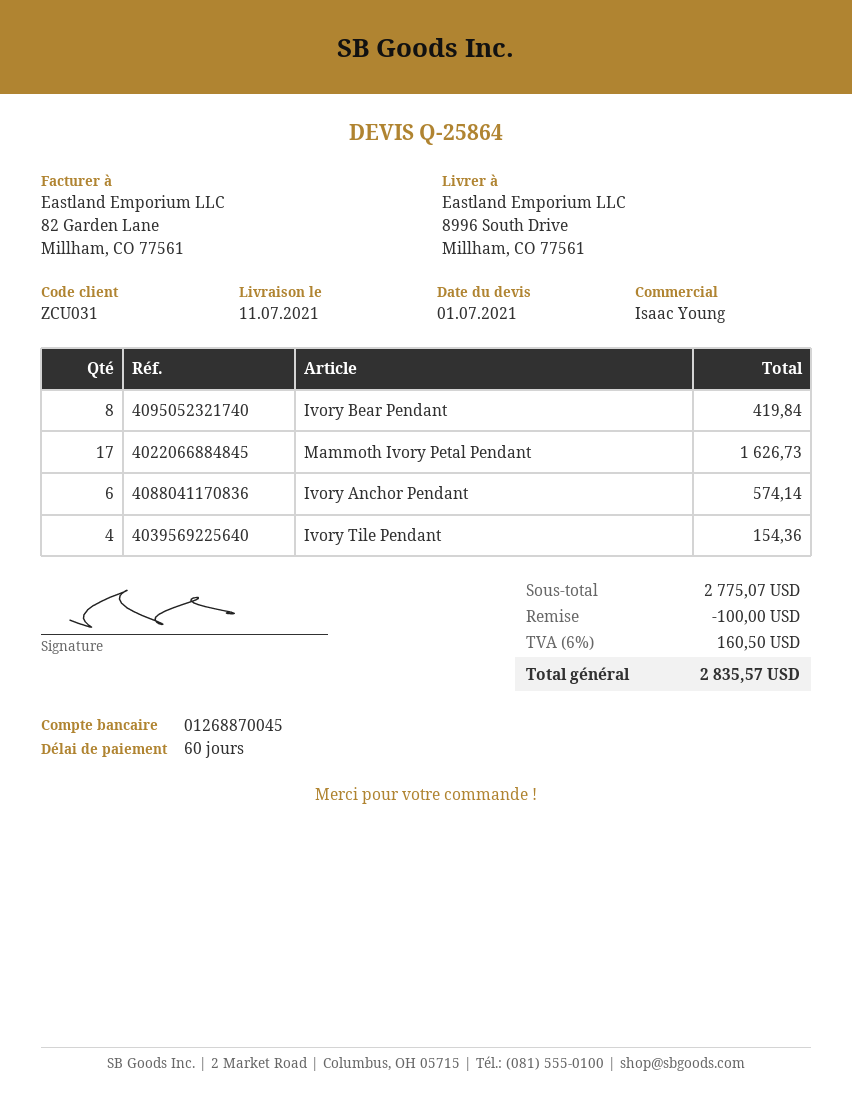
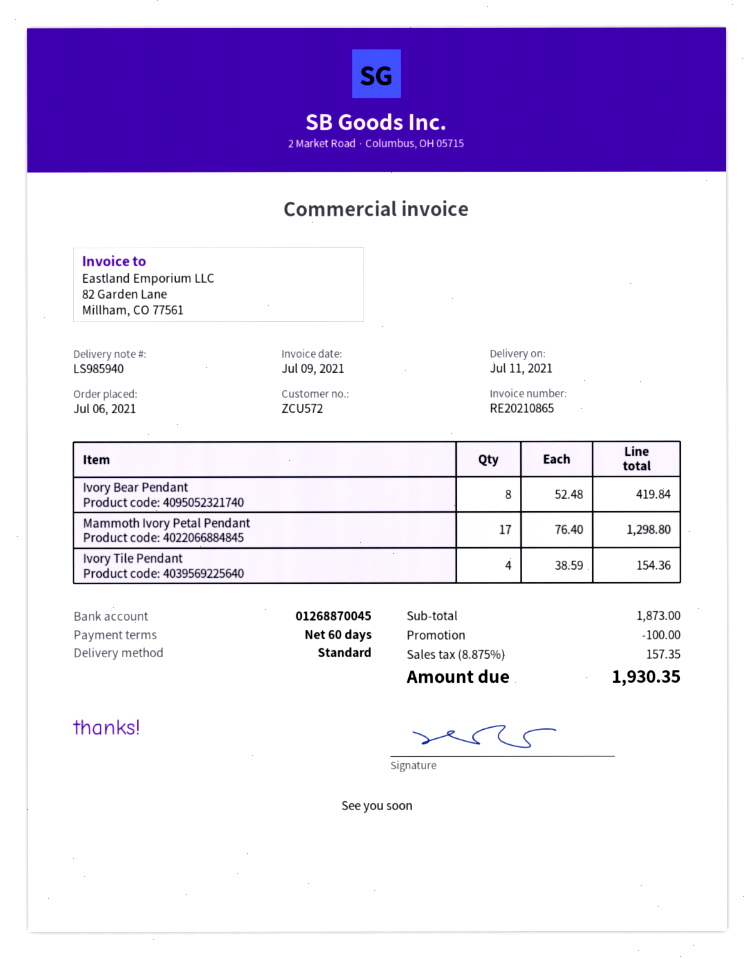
customer number: ZCU031 -> ZCU572
Mammoth Ivory Petal Pendant: 17 for 1626.73 -> 17 for 1298.80
Ivory Anchor Pendant: 6 for 574.14 -> none
subtotal: 2775.07 -> 1873.00
tax: 6% = 160.50 -> 8.875% = 157.35
total: 2835.57 -> 1930.35

